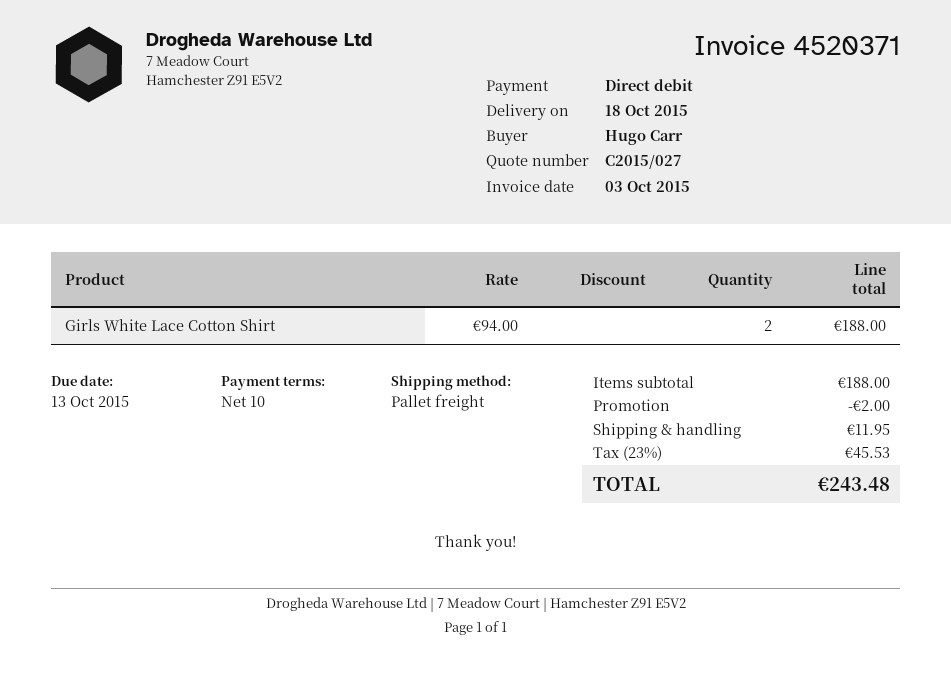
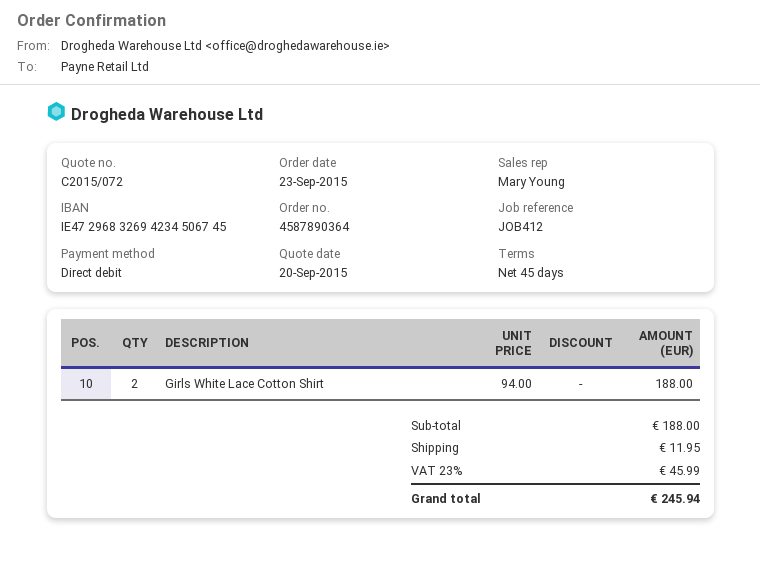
quote number: C2015/027 -> C2015/072
payment terms: 10 days -> 45 days
discount: 2.00 -> none
tax: 23% = 45.53 -> 23% = 45.99
total: 243.48 -> 245.94

